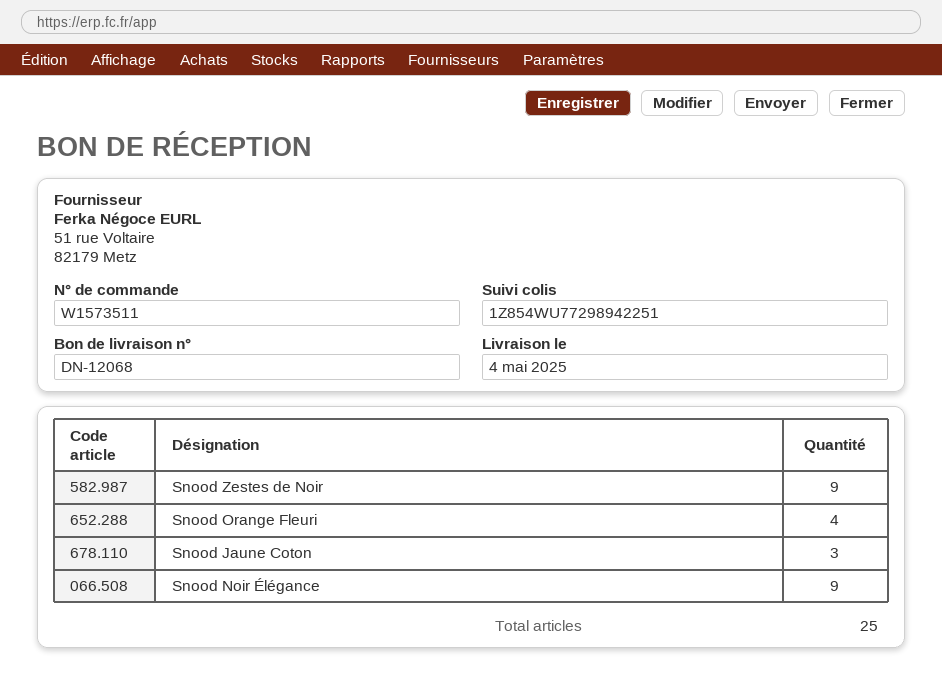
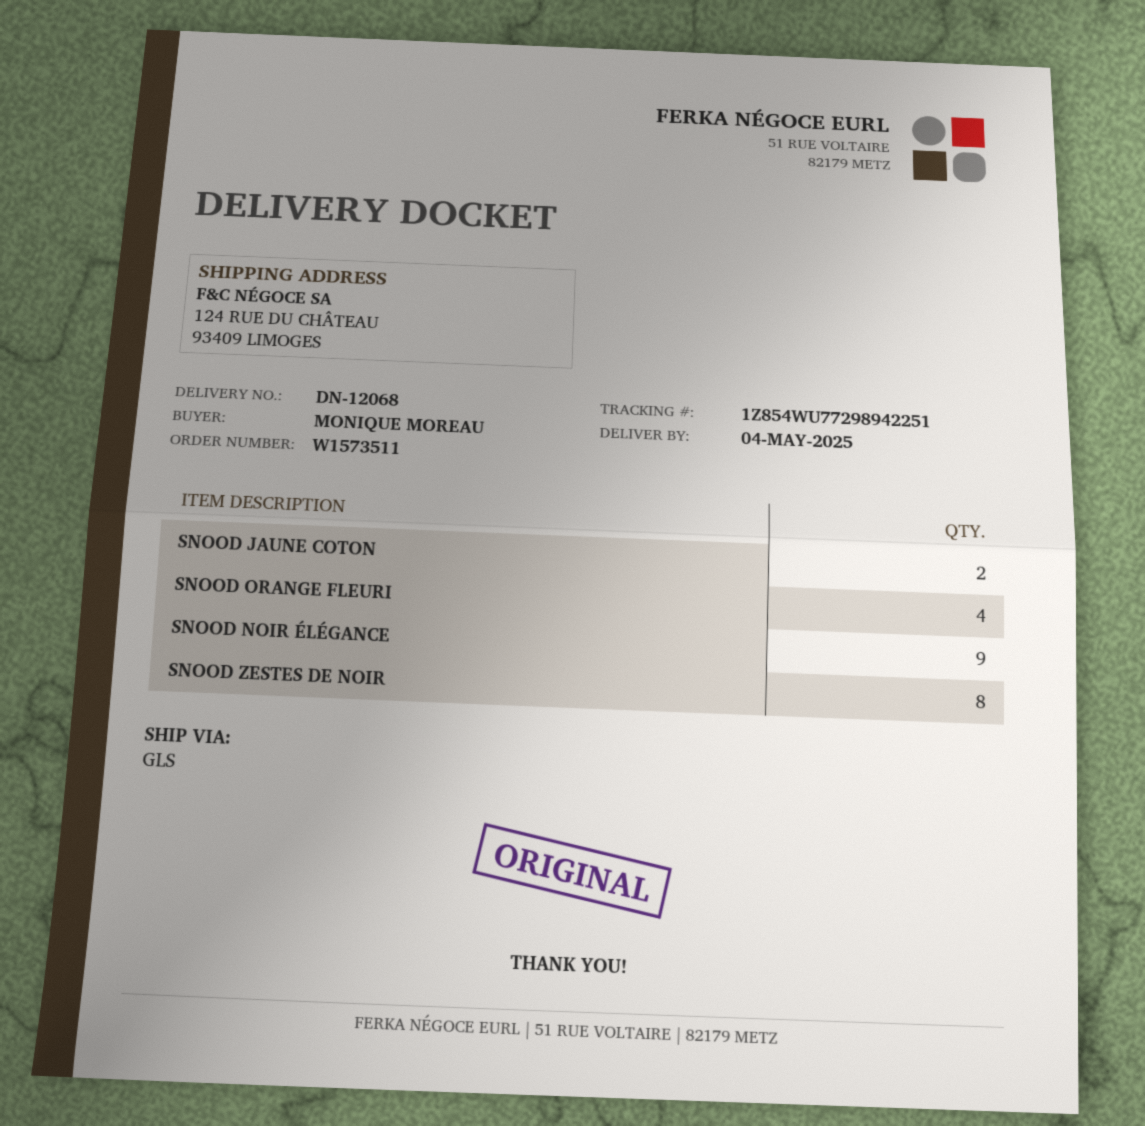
Snood Zestes de Noir: 9 -> 8
Snood Jaune Coton: 3 -> 2

